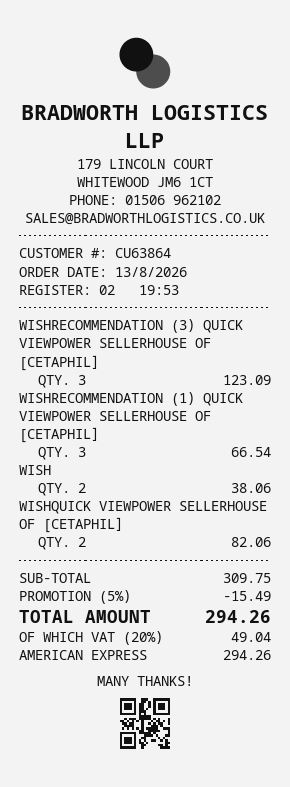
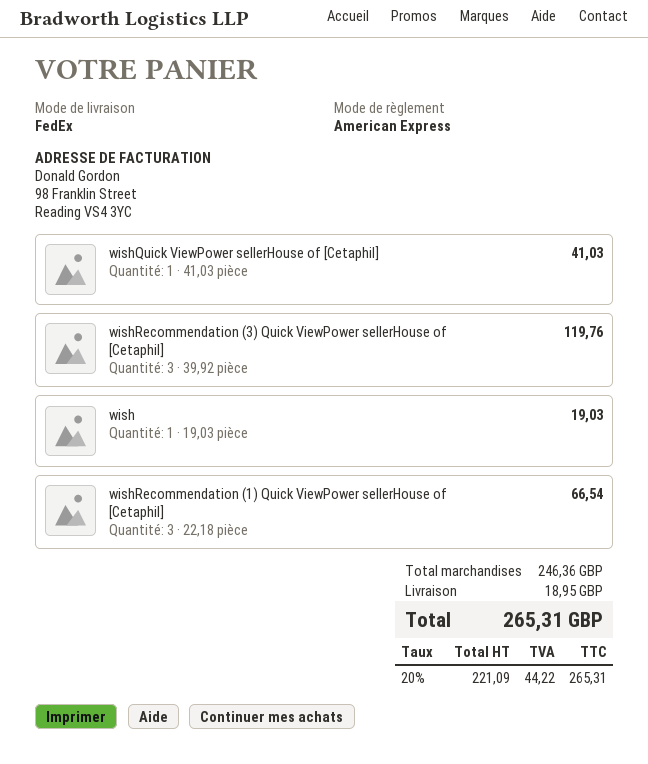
WISHRECOMMENDATION (3) QUICK VIEWPOWER SELLERHOUSE OF [CETAPHIL]: 3 for 123.09 -> 3 for 119.76
WISH: 2 for 38.06 -> 1 for 19.03
WISHQUICK VIEWPOWER SELLERHOUSE OF [CETAPHIL]: 2 for 82.06 -> 1 for 41.03
subtotal: 309.75 -> 246.36
discount: 5% = 15.49 -> none
shipping: none -> 18.95
tax: 20% = 49.04 -> 20% = 44.22
total: 294.26 -> 265.31

